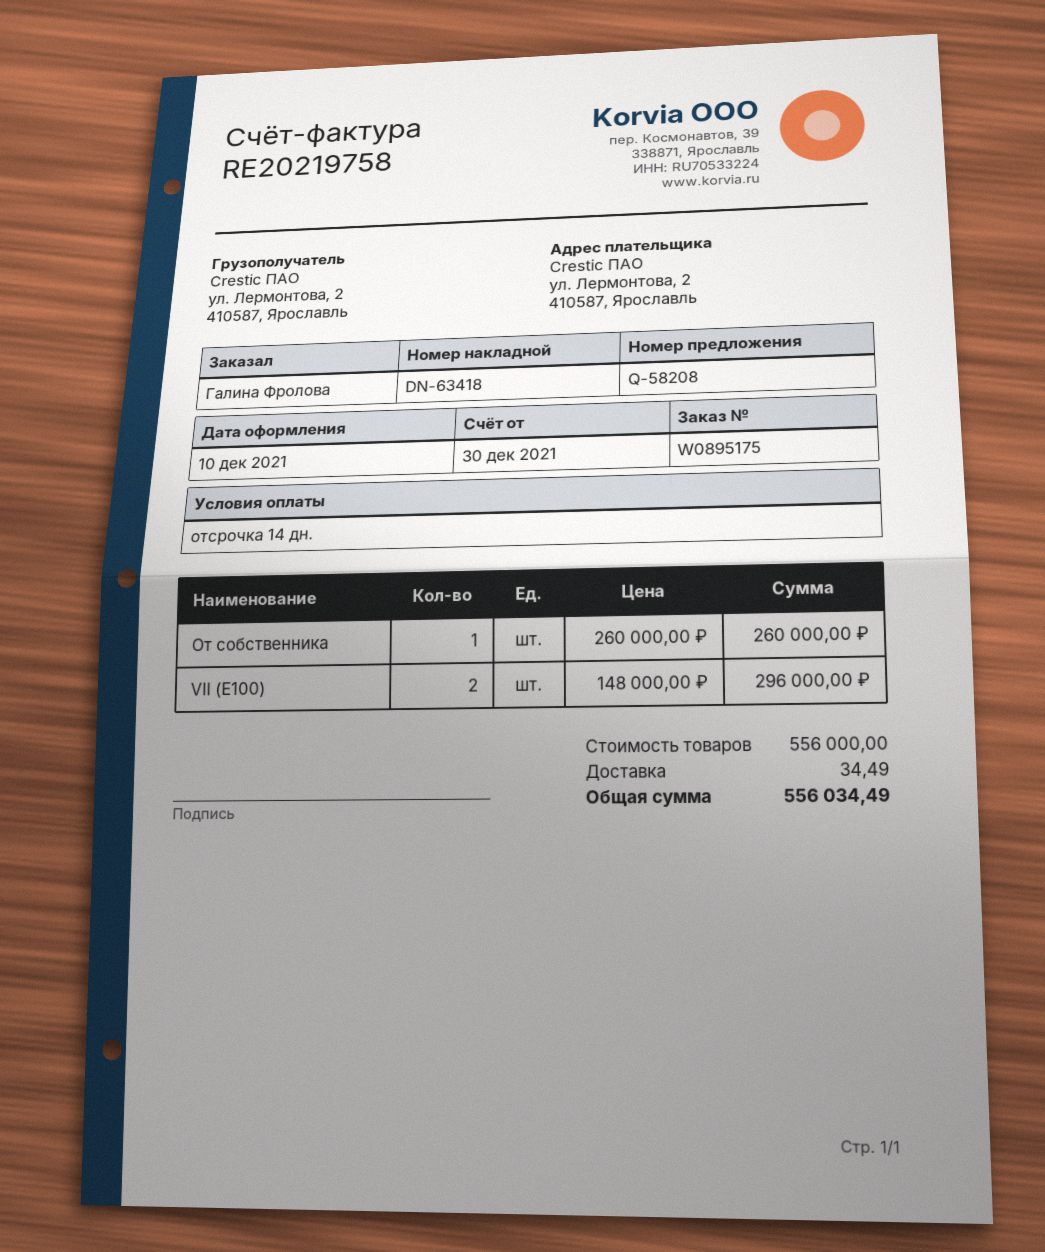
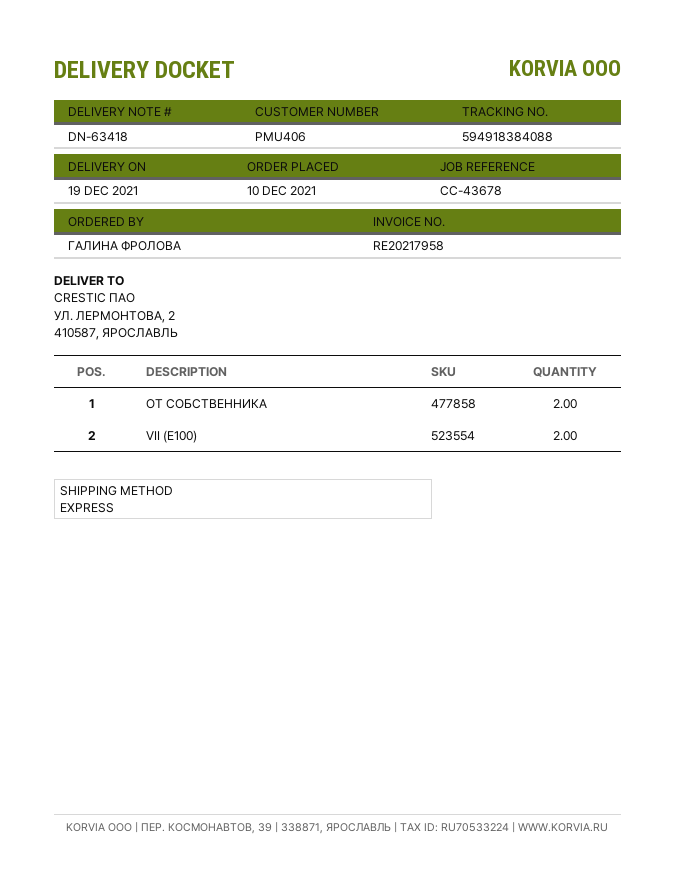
invoice number: RE20219758 -> RE20217958
От собственника: 1 -> 2

